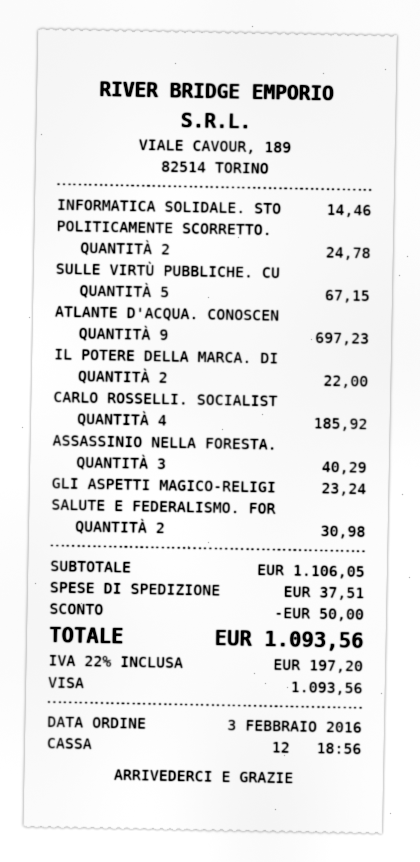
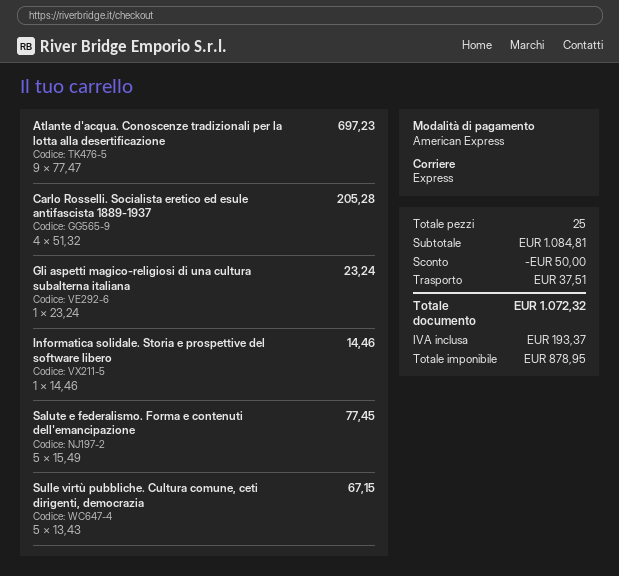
payment method: Visa -> American Express
POLITICAMENTE SCORRETTO.: 2 for 24.78 -> none
IL POTERE DELLA MARCA. DI: 2 for 22.00 -> none
CARLO ROSSELLI. SOCIALIST: 4 for 185.92 -> 4 for 205.28
ASSASSINIO NELLA FORESTA.: 3 for 40.29 -> none
SALUTE E FEDERALISMO. FOR: 2 for 30.98 -> 5 for 77.45
subtotal: 1106.05 -> 1084.81
tax: 197.20 -> 193.37
total: 1093.56 -> 1072.32

